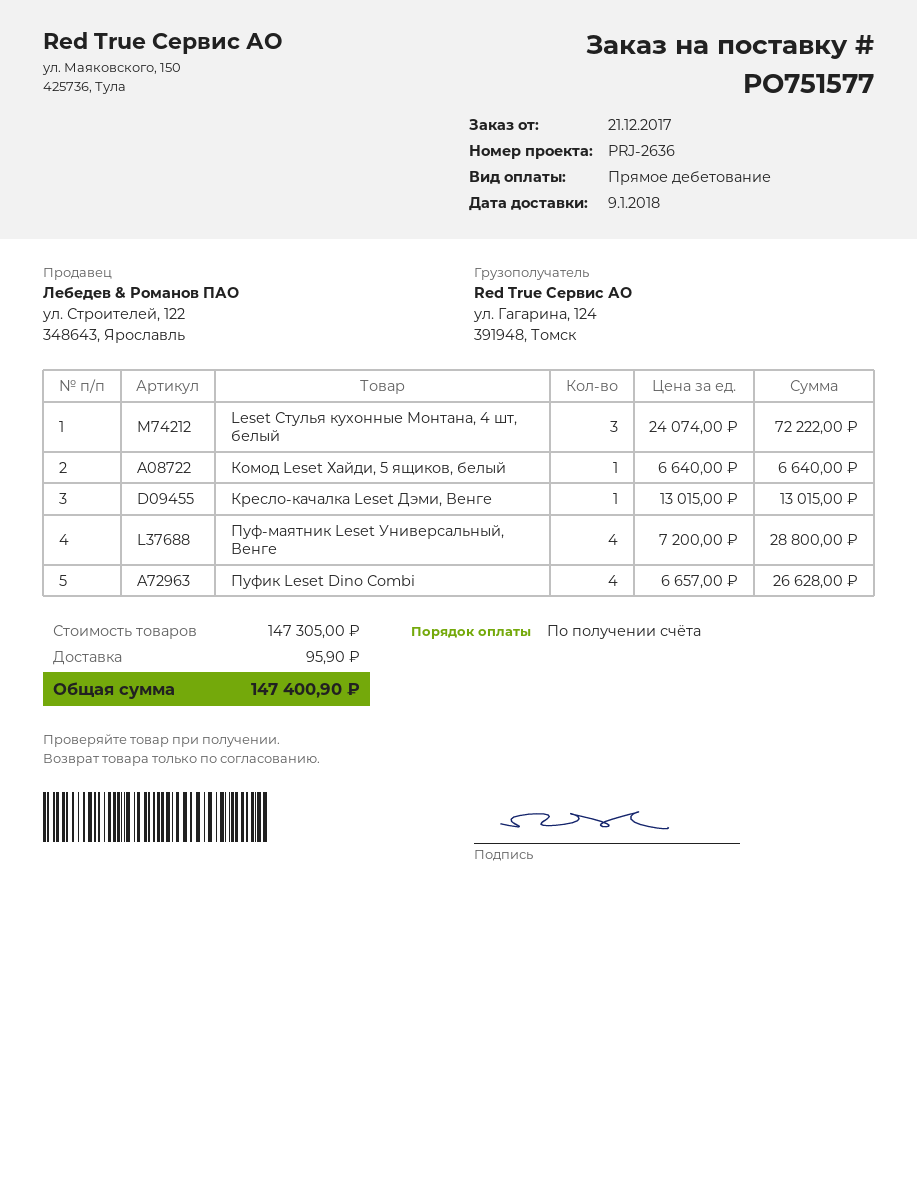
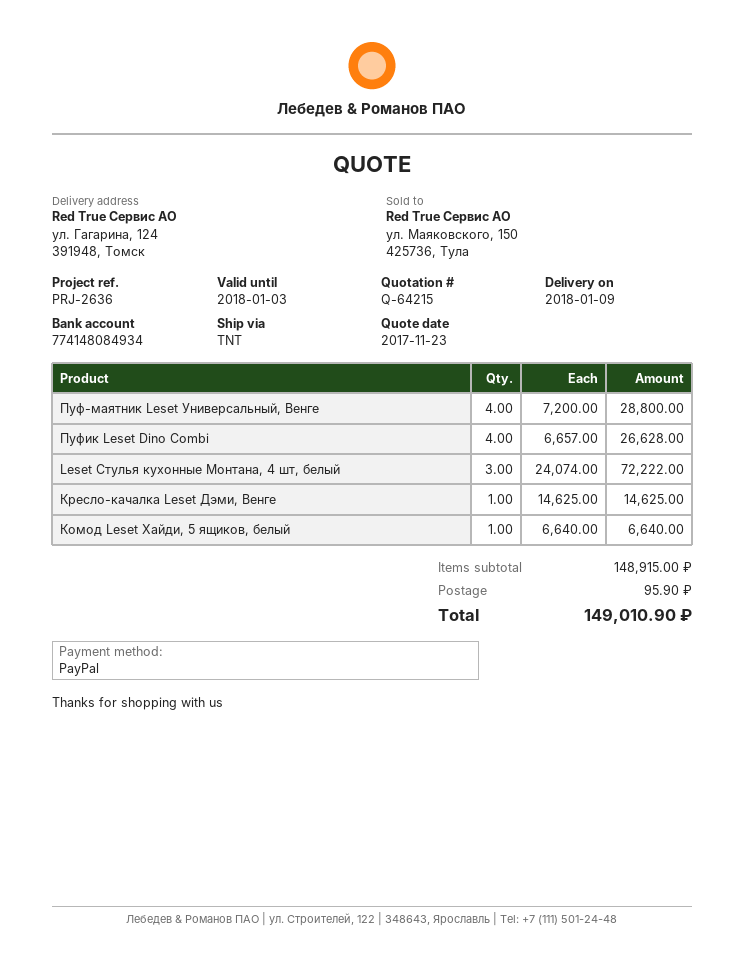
payment method: direct debit -> PayPal
Кресло-качалка Leset Дэми, Венге: 1 x 13015.00 = 13015.00 -> 1 x 14625.00 = 14625.00
subtotal: 147305.00 -> 148915.00
total: 147400.90 -> 149010.90

